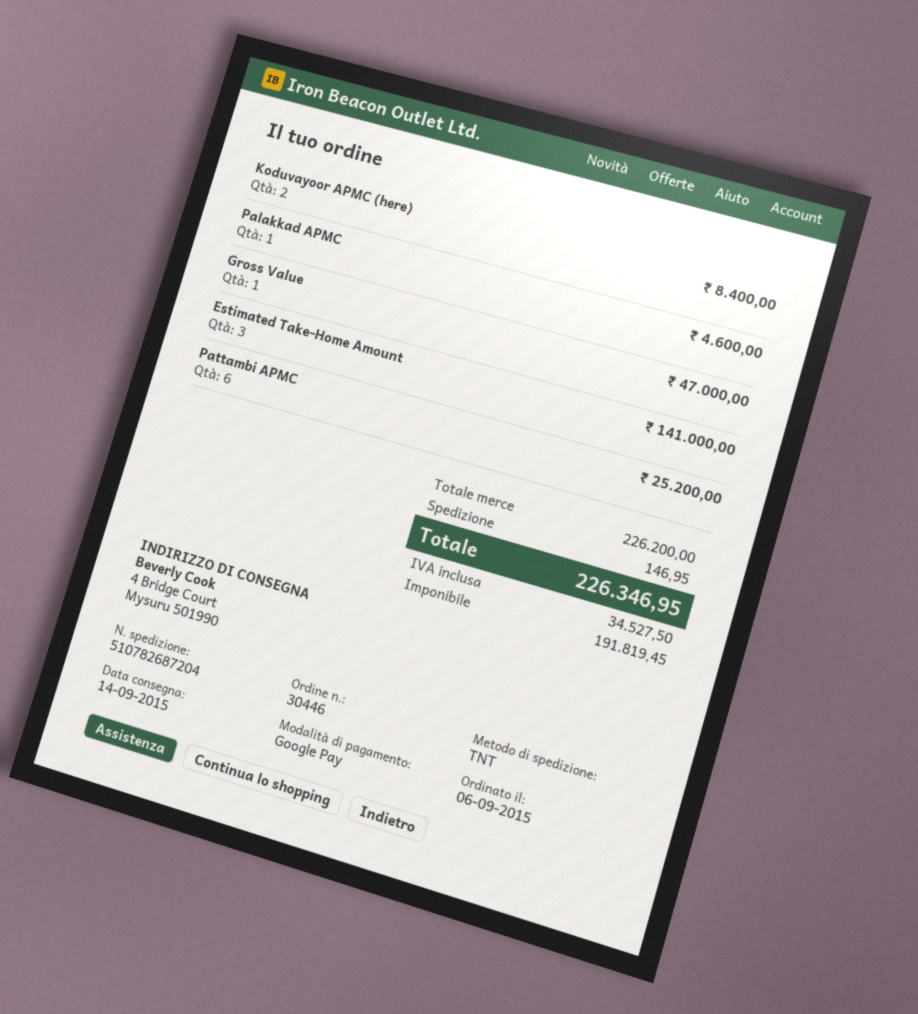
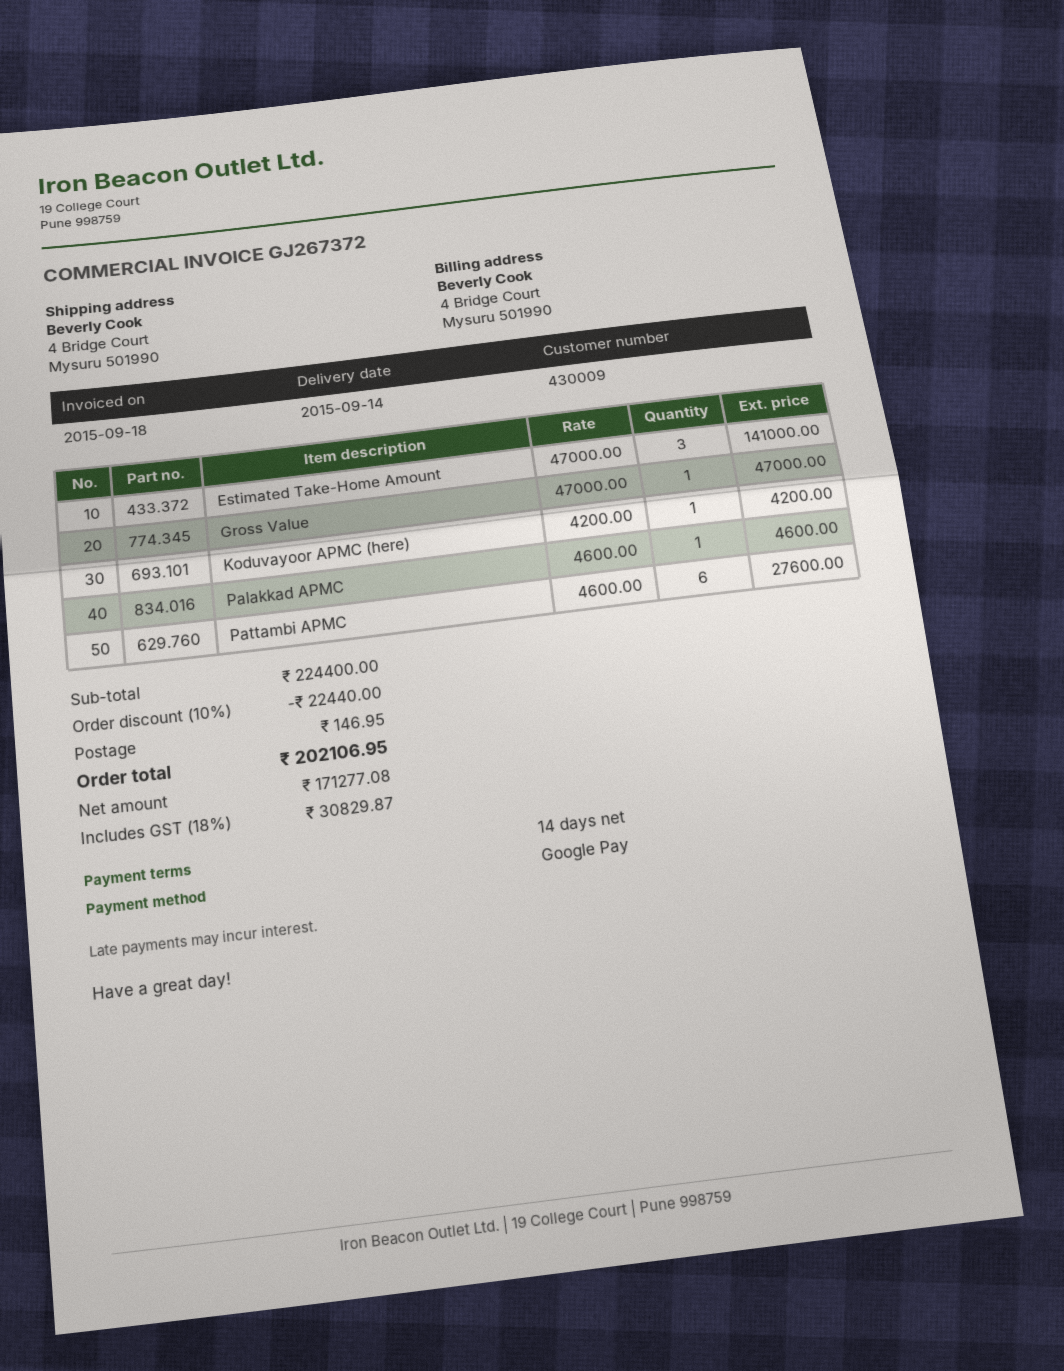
Koduvayoor APMC (here): 2 for 8400.00 -> 1 for 4200.00
Pattambi APMC: 6 for 25200.00 -> 6 for 27600.00
subtotal: 226200.00 -> 224400.00
discount: none -> 10% = 22440.00
net: 191819.45 -> 171277.08
tax: 34527.50 -> 30829.87
total: 226346.95 -> 202106.95

